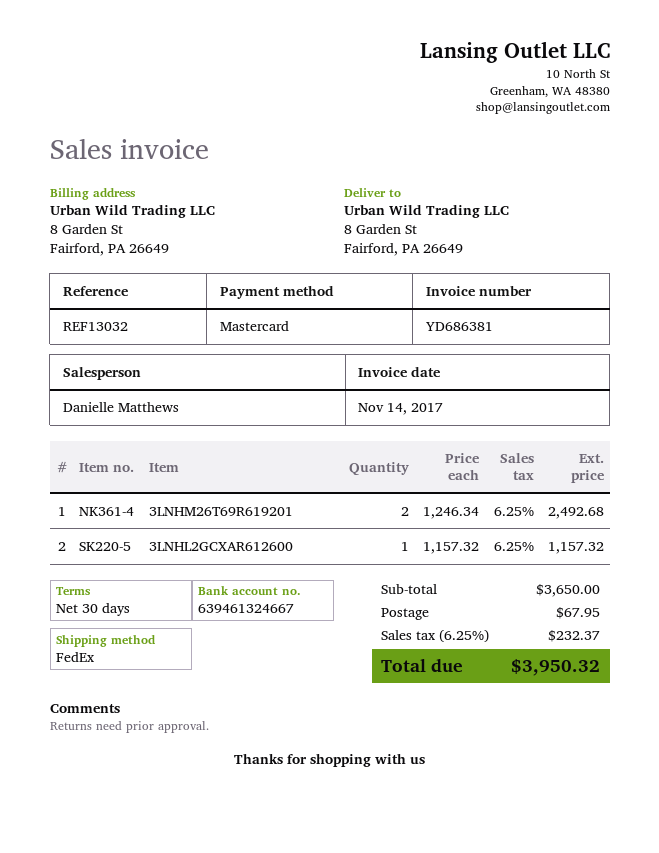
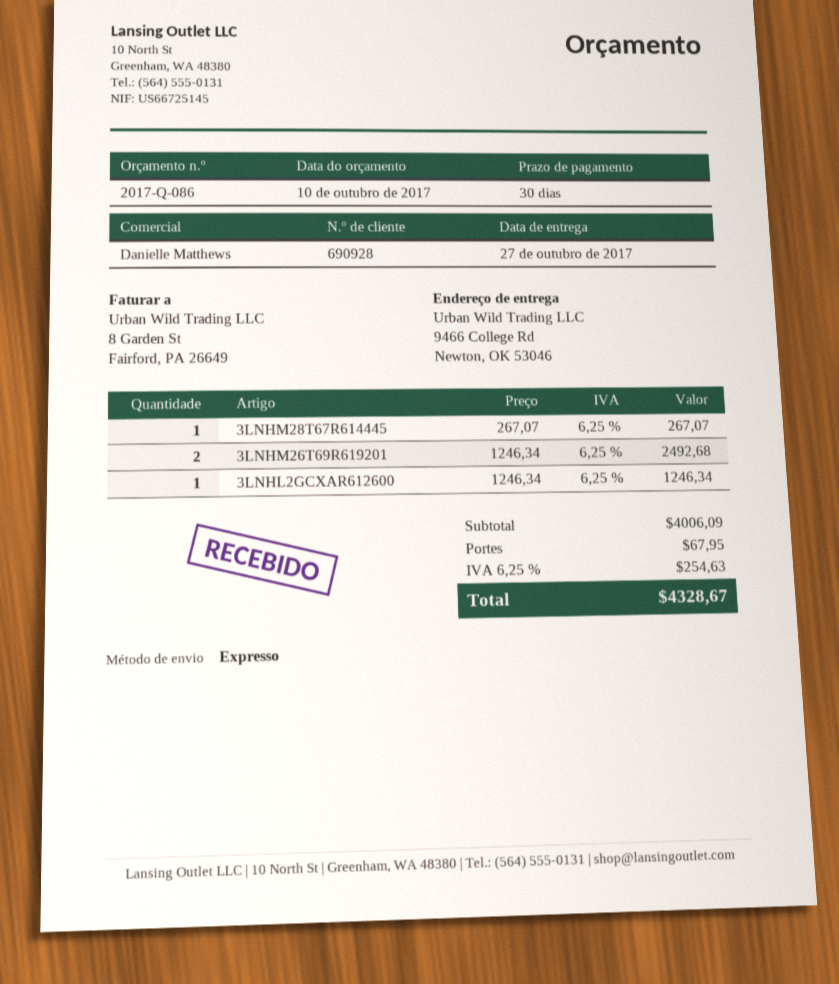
shipping method: FedEx -> express
ship to: 8 Garden St, Fairford, PA 26649 -> 9466 College Rd, Newton, OK 53046
3LNHL2GCXAR612600: 1 x 1157.32 = 1157.32 -> 1 x 1246.34 = 1246.34
3LNHM28T67R614445: none -> 1 x 267.07 = 267.07
subtotal: 3650.00 -> 4006.09
tax: 6.25% = 232.37 -> 6.25% = 254.63
total: 3950.32 -> 4328.67

